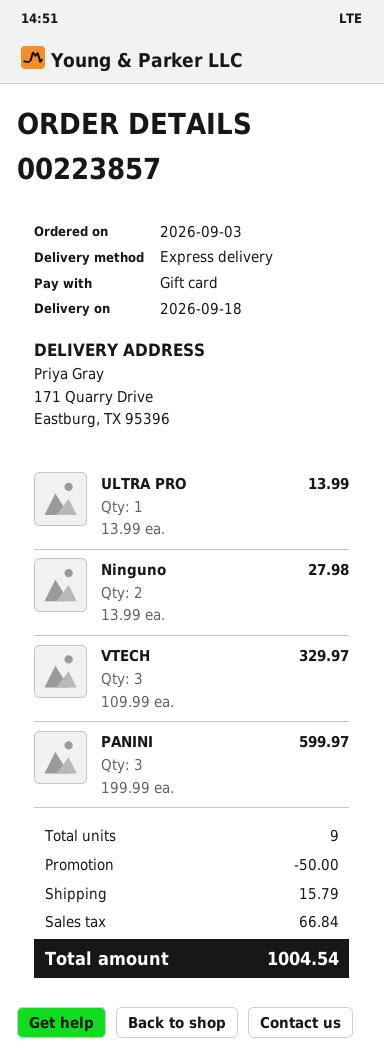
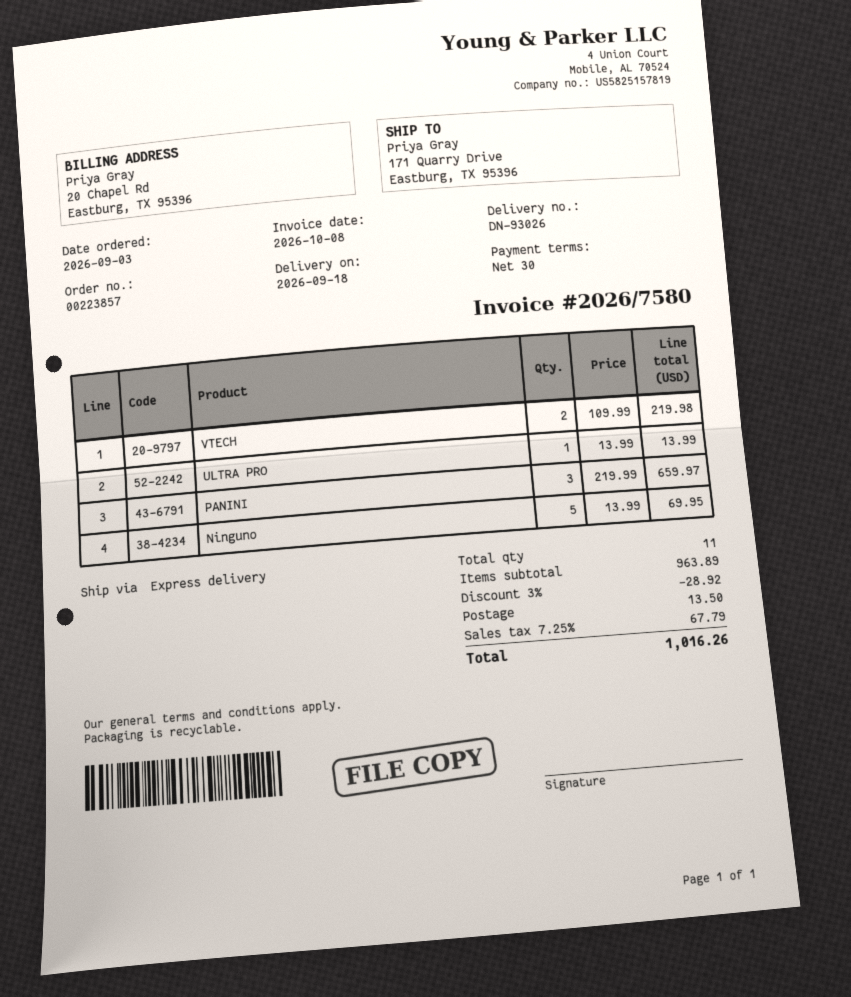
Ninguno: 2 x 13.99 = 27.98 -> 5 x 13.99 = 69.95
VTECH: 3 x 109.99 = 329.97 -> 2 x 109.99 = 219.98
PANINI: 3 x 199.99 = 599.97 -> 3 x 219.99 = 659.97
total quantity: 9 -> 11
discount: 50.00 -> 28.92
shipping: 15.79 -> 13.50
tax: 66.84 -> 67.79
total: 1004.54 -> 1016.26

